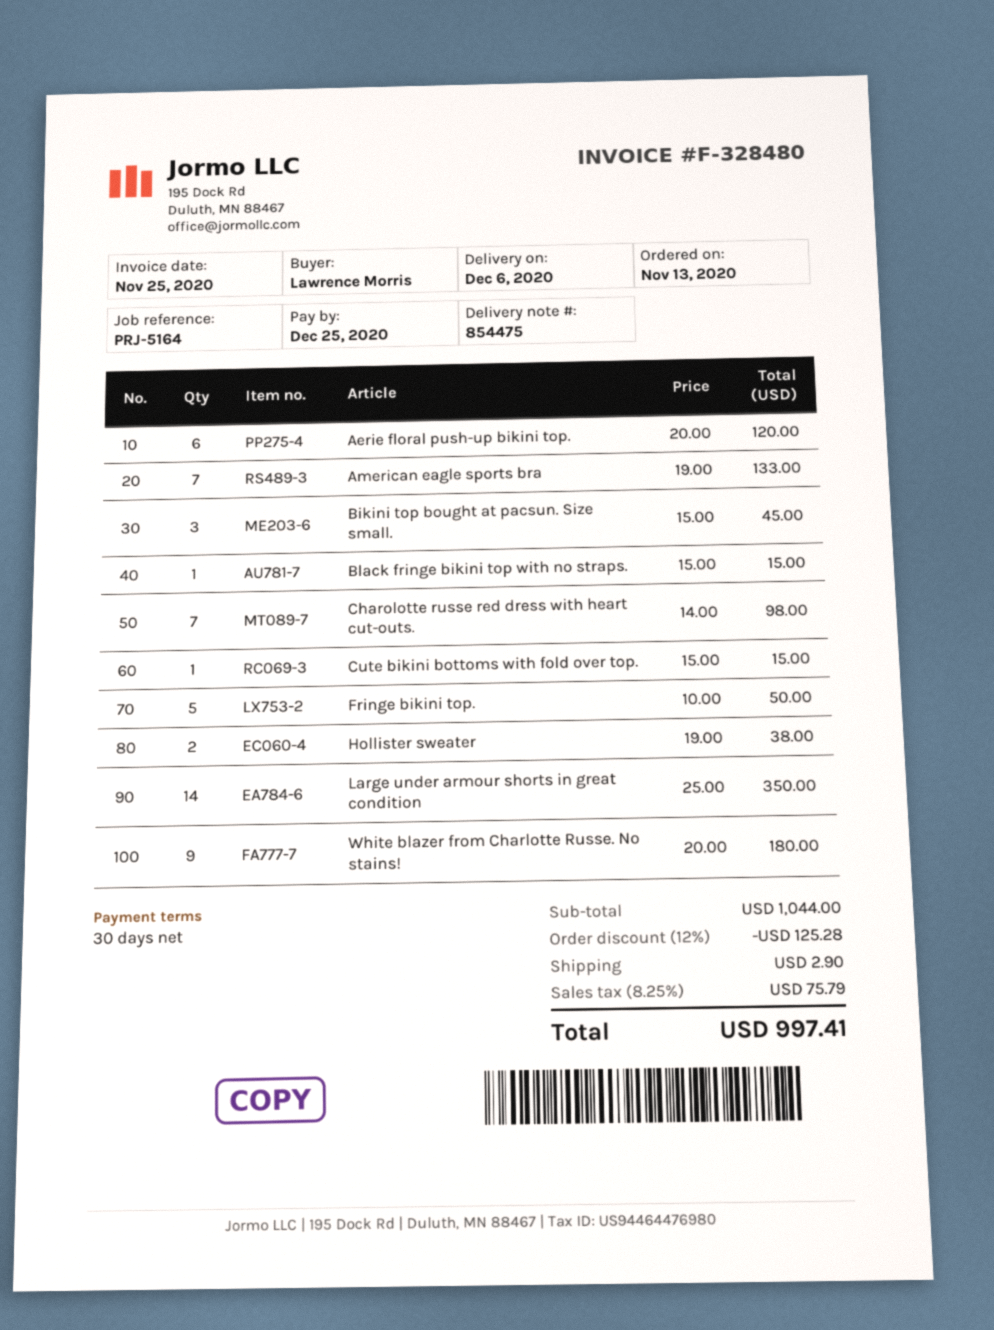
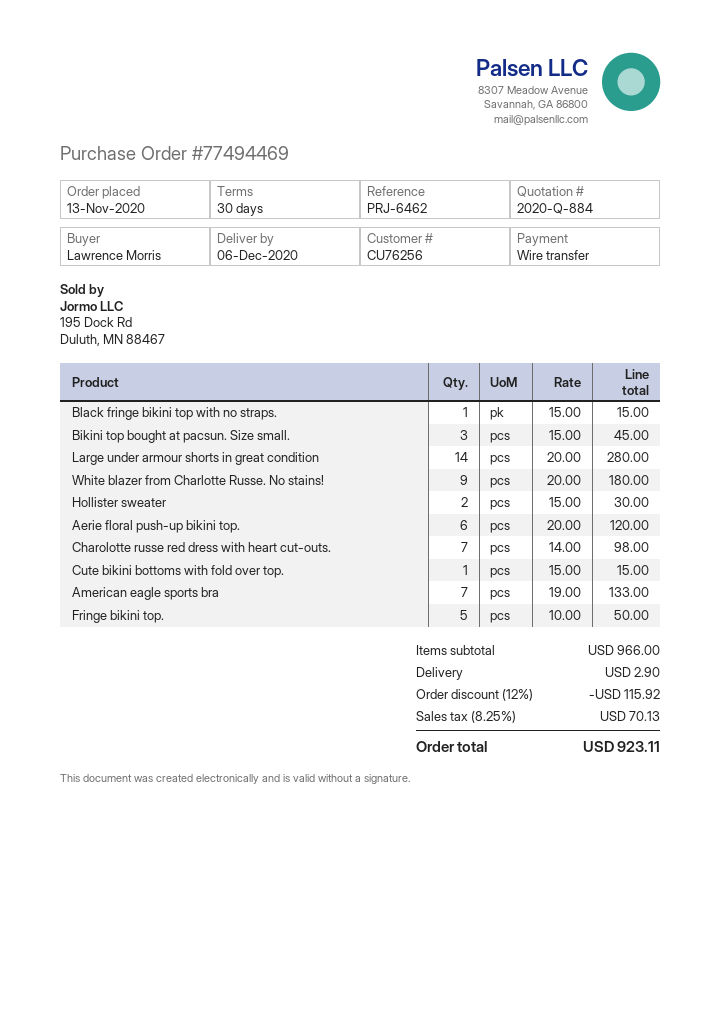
reference: PRJ-5164 -> PRJ-6462
Hollister sweater: 2 x 19.00 = 38.00 -> 2 x 15.00 = 30.00
Large under armour shorts in great condition: 14 x 25.00 = 350.00 -> 14 x 20.00 = 280.00
subtotal: 1044.00 -> 966.00
discount: 12% = 125.28 -> 12% = 115.92
tax: 8.25% = 75.79 -> 8.25% = 70.13
total: 997.41 -> 923.11

